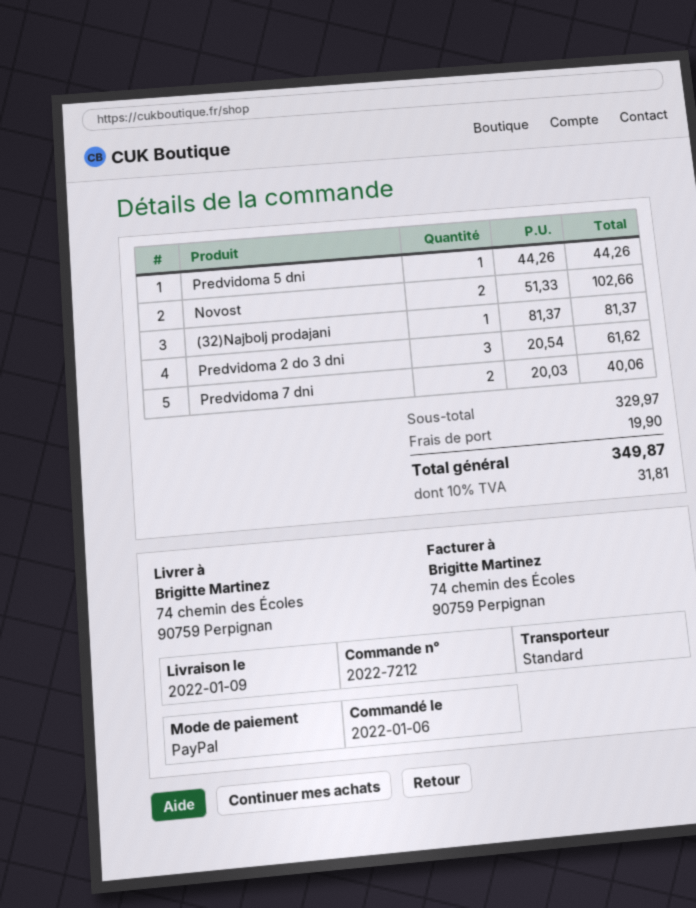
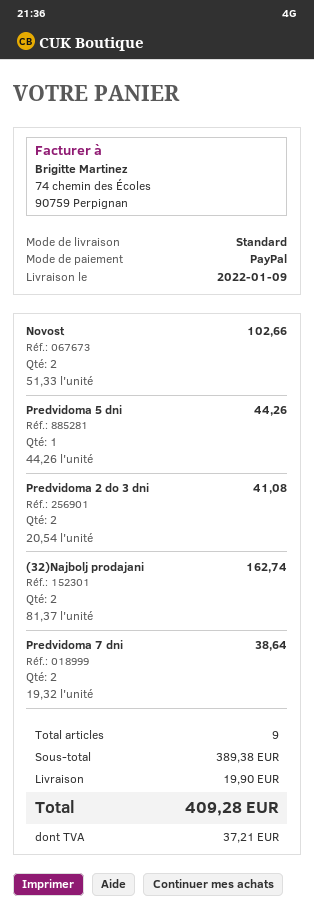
(32)Najbolj prodajani: 1 x 81.37 = 81.37 -> 2 x 81.37 = 162.74
Predvidoma 2 do 3 dni: 3 x 20.54 = 61.62 -> 2 x 20.54 = 41.08
Predvidoma 7 dni: 2 x 20.03 = 40.06 -> 2 x 19.32 = 38.64
subtotal: 329.97 -> 389.38
tax: 31.81 -> 37.21
total: 349.87 -> 409.28

